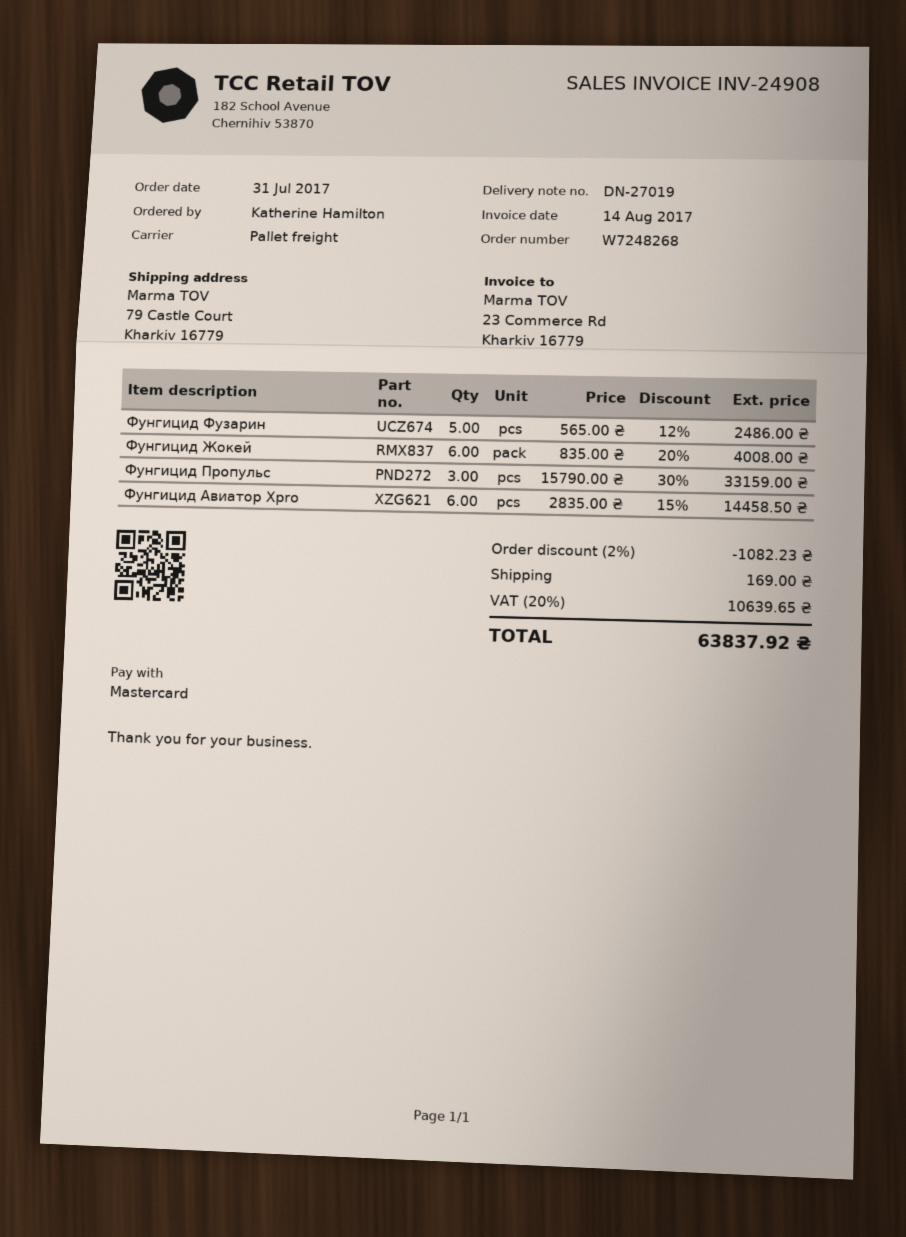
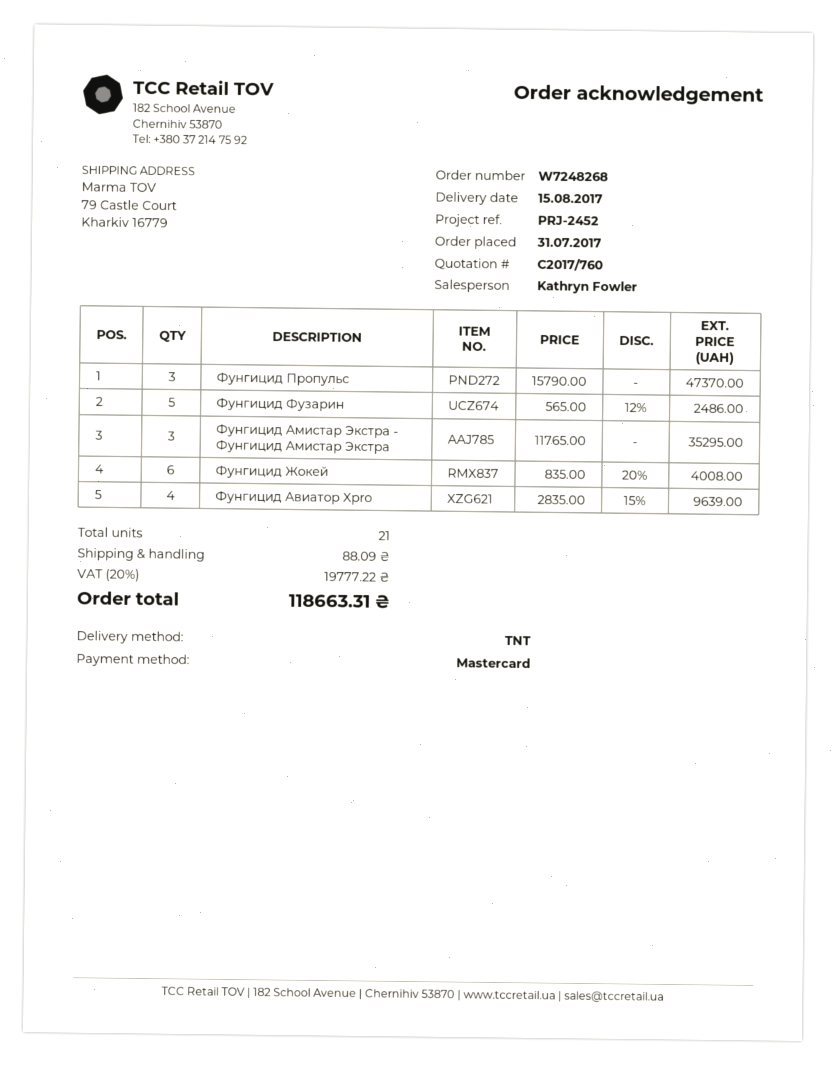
shipping method: pallet freight -> TNT
Фунгицид Пропульс: 3 x 15790.00 - 30% = 33159.00 -> 3 x 15790.00 = 47370.00
Фунгицид Авиатор Xpro: 6 x 2835.00 - 15% = 14458.50 -> 4 x 2835.00 - 15% = 9639.00
Фунгицид Амистар Экстра - Фунгицид Амистар Экстра: none -> 3 x 11765.00 = 35295.00
discount: 2% = 1082.23 -> none
shipping: 169.00 -> 88.09
tax: 20% = 10639.65 -> 20% = 19777.22
total: 63837.92 -> 118663.31

